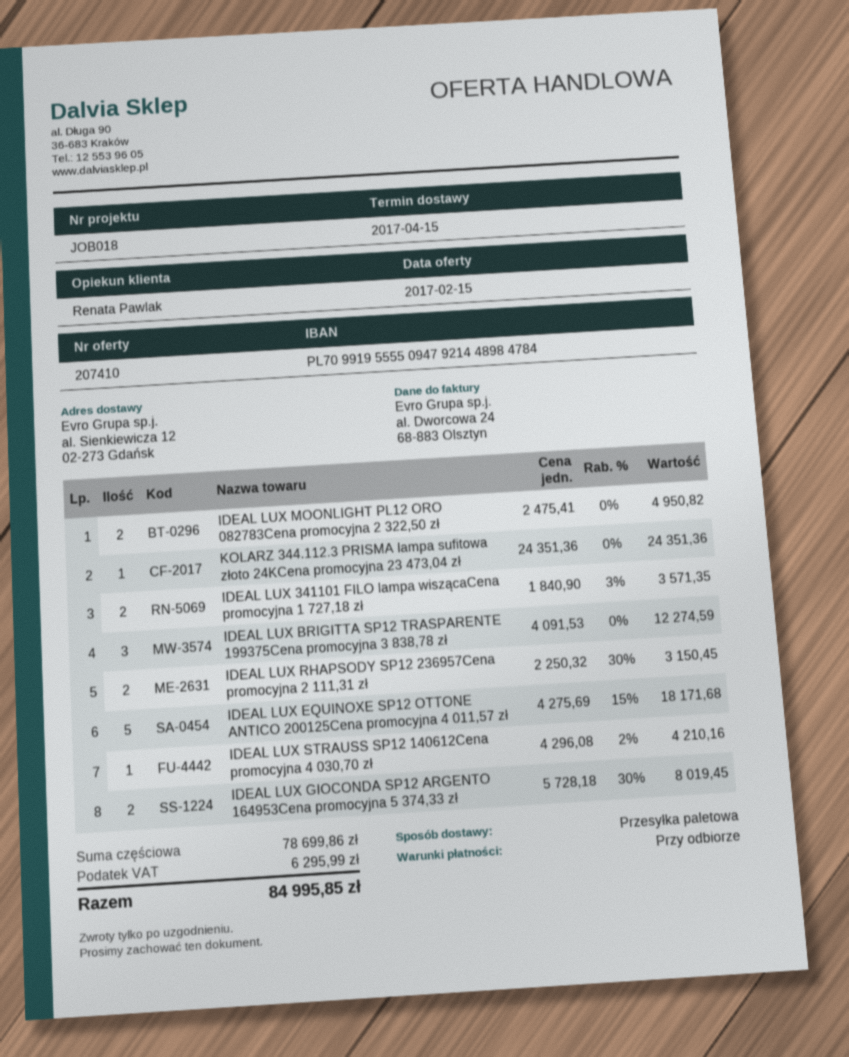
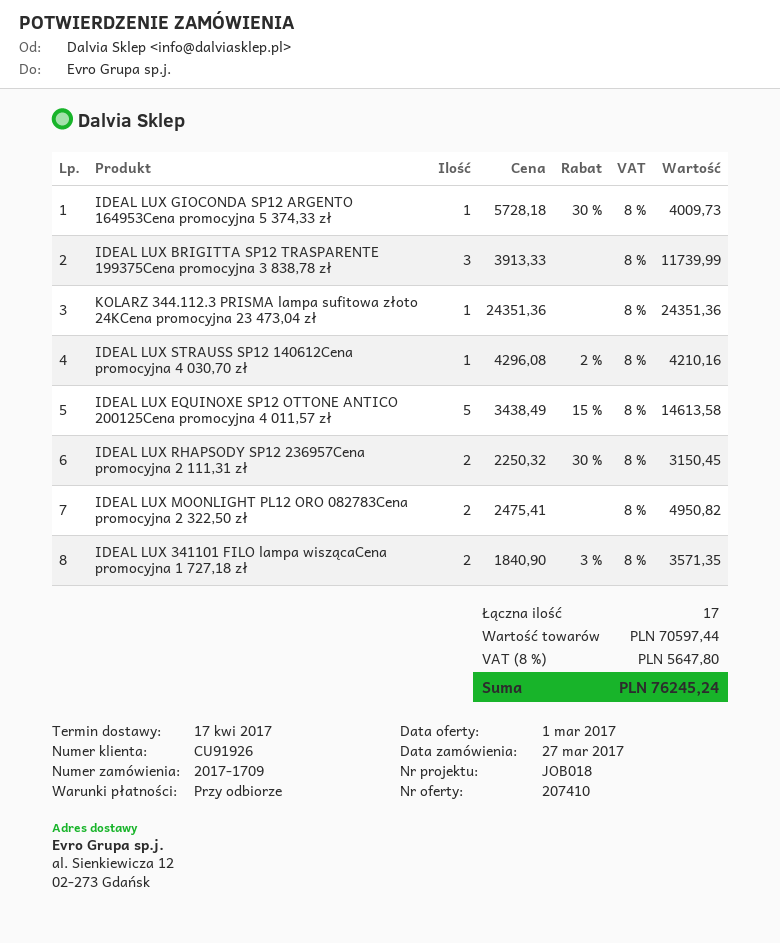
quote date: 2017-02-15 -> 2017-03-01
delivery date: 2017-04-15 -> 2017-04-17
IDEAL LUX BRIGITTA SP12 TRASPARENTE 199375Cena promocyjna 3 838,78 zł: 3 x 4091.53 = 12274.59 -> 3 x 3913.33 = 11739.99
IDEAL LUX EQUINOXE SP12 OTTONE ANTICO 200125Cena promocyjna 4 011,57 zł: 5 x 4275.69 - 15% = 18171.68 -> 5 x 3438.49 - 15% = 14613.58
IDEAL LUX GIOCONDA SP12 ARGENTO 164953Cena promocyjna 5 374,33 zł: 2 x 5728.18 - 30% = 8019.45 -> 1 x 5728.18 - 30% = 4009.73
subtotal: 78699.86 -> 70597.44
tax: 6295.99 -> 5647.80
total: 84995.85 -> 76245.24

